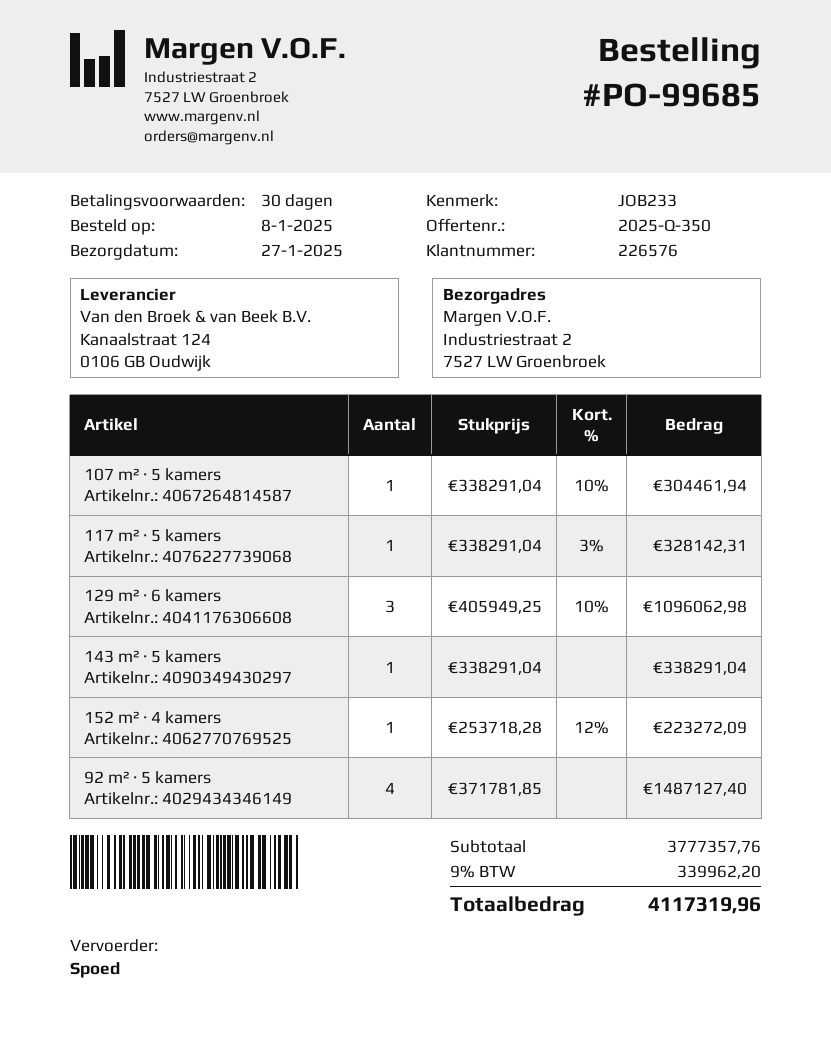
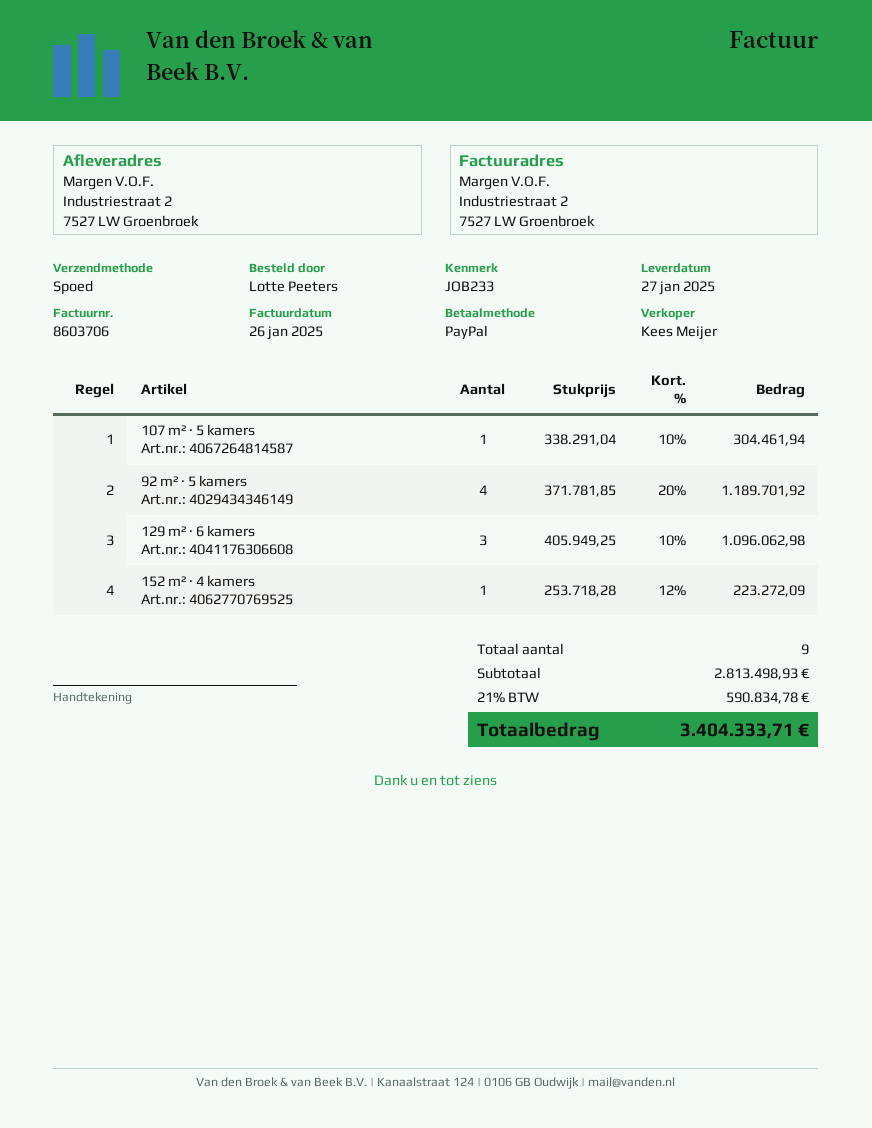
117 m² · 5 kamers: 1 x 338291.04 - 3% = 328142.31 -> none
143 m² · 5 kamers: 1 x 338291.04 = 338291.04 -> none
92 m² · 5 kamers: 4 x 371781.85 = 1487127.40 -> 4 x 371781.85 - 20% = 1189701.92
subtotal: 3777357.76 -> 2813498.93
tax: 9% = 339962.20 -> 21% = 590834.78
total: 4117319.96 -> 3404333.71

